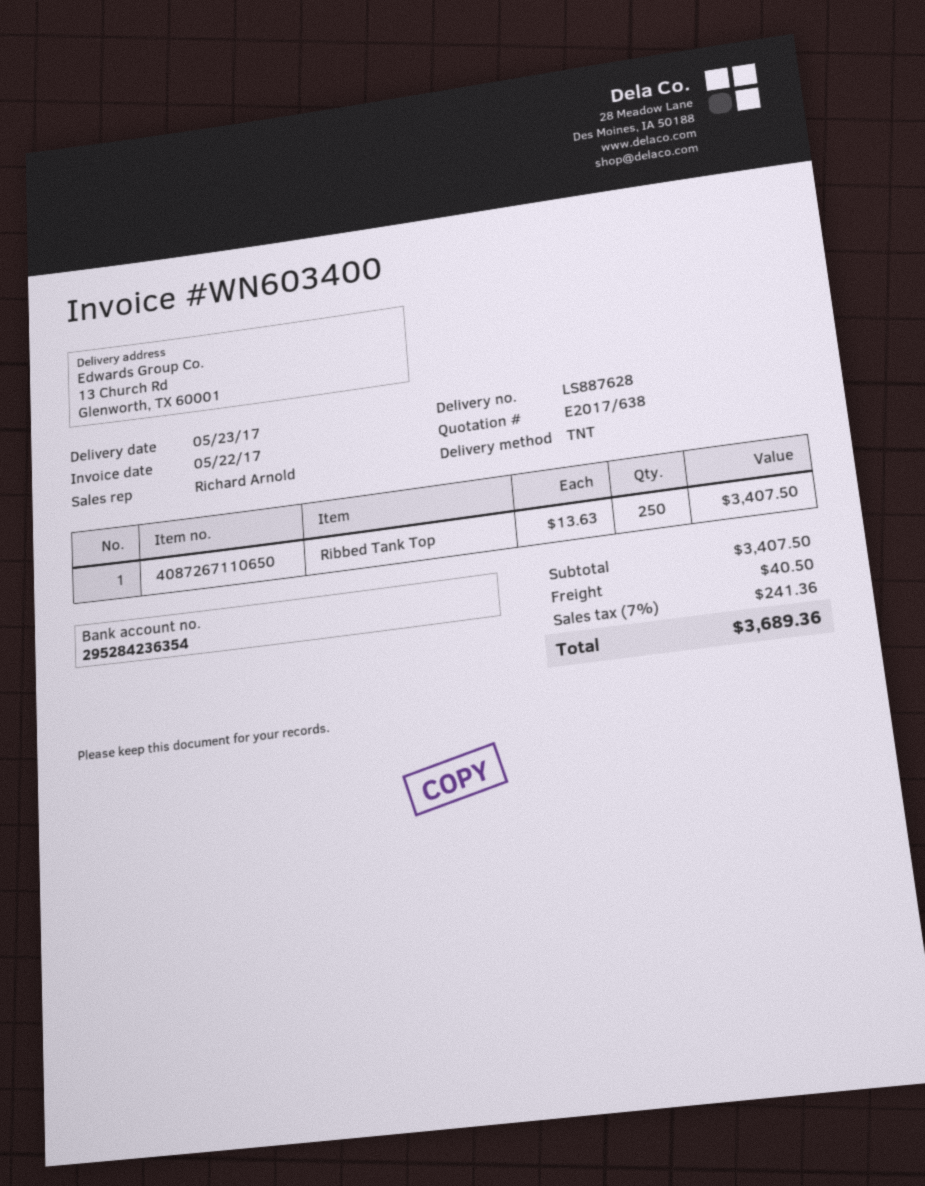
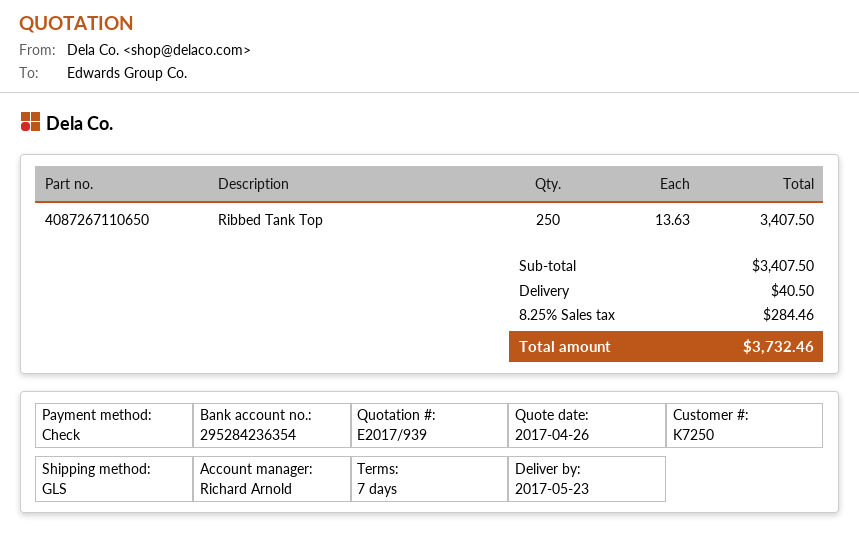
quote number: E2017/638 -> E2017/939
shipping method: TNT -> GLS
tax: 7% = 241.36 -> 8.25% = 284.46
total: 3689.36 -> 3732.46

